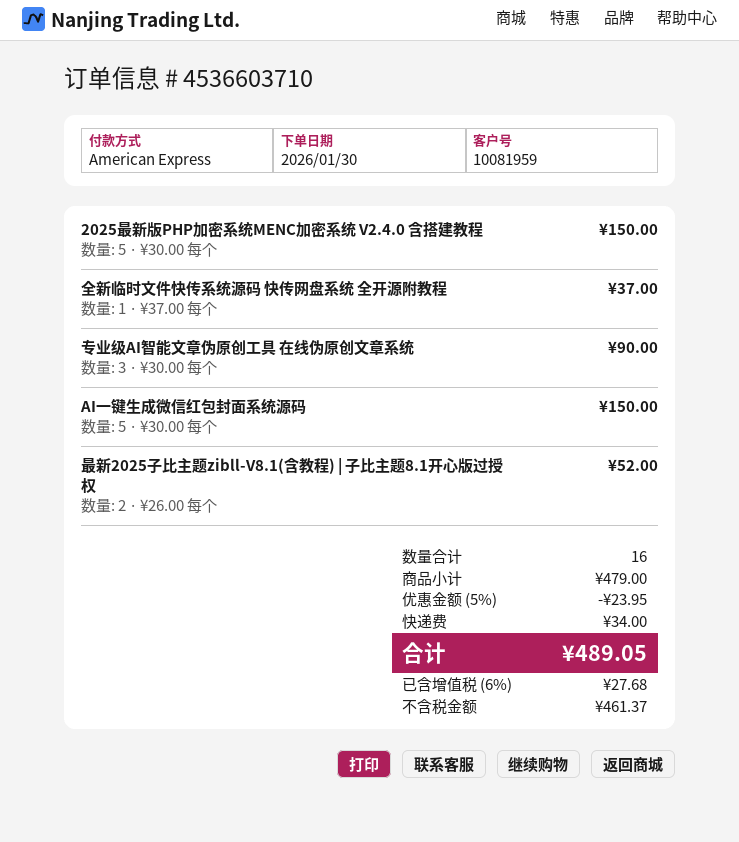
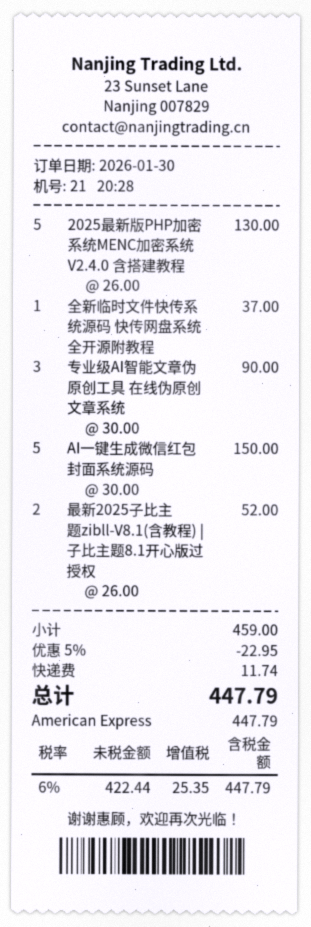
2025最新版PHP加密系统MENC加密系统 V2.4.0 含搭建教程: 5 x 30.00 = 150.00 -> 5 x 26.00 = 130.00
subtotal: 479.00 -> 459.00
discount: 5% = 23.95 -> 5% = 22.95
shipping: 34.00 -> 11.74
net: 461.37 -> 422.44
tax: 6% = 27.68 -> 6% = 25.35
total: 489.05 -> 447.79

